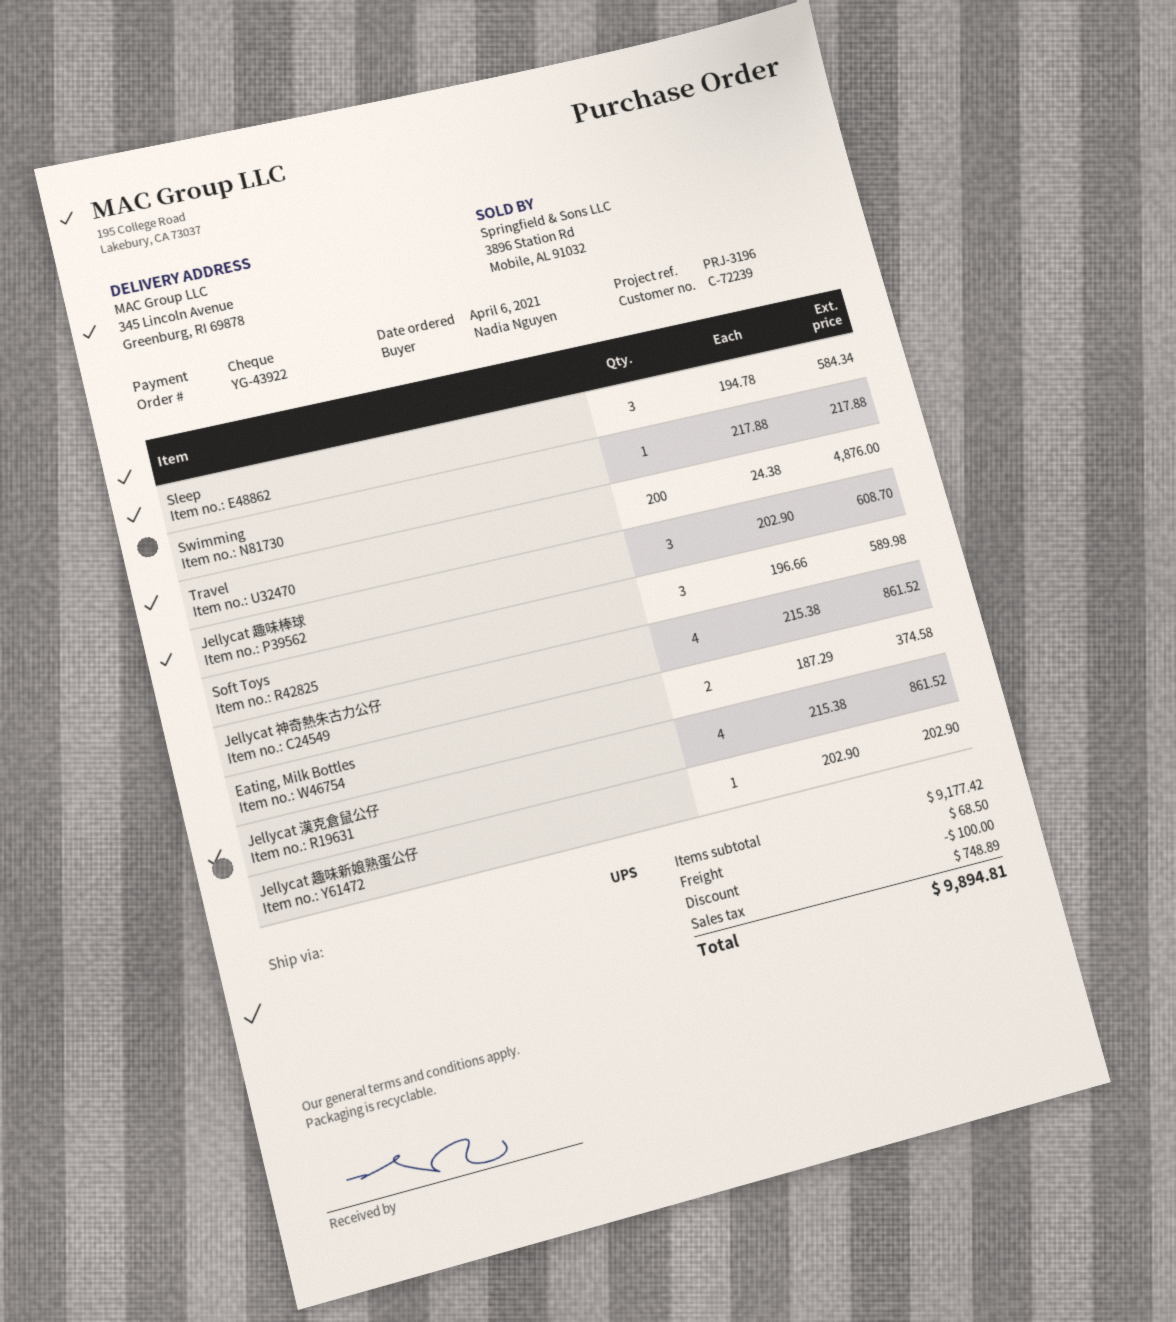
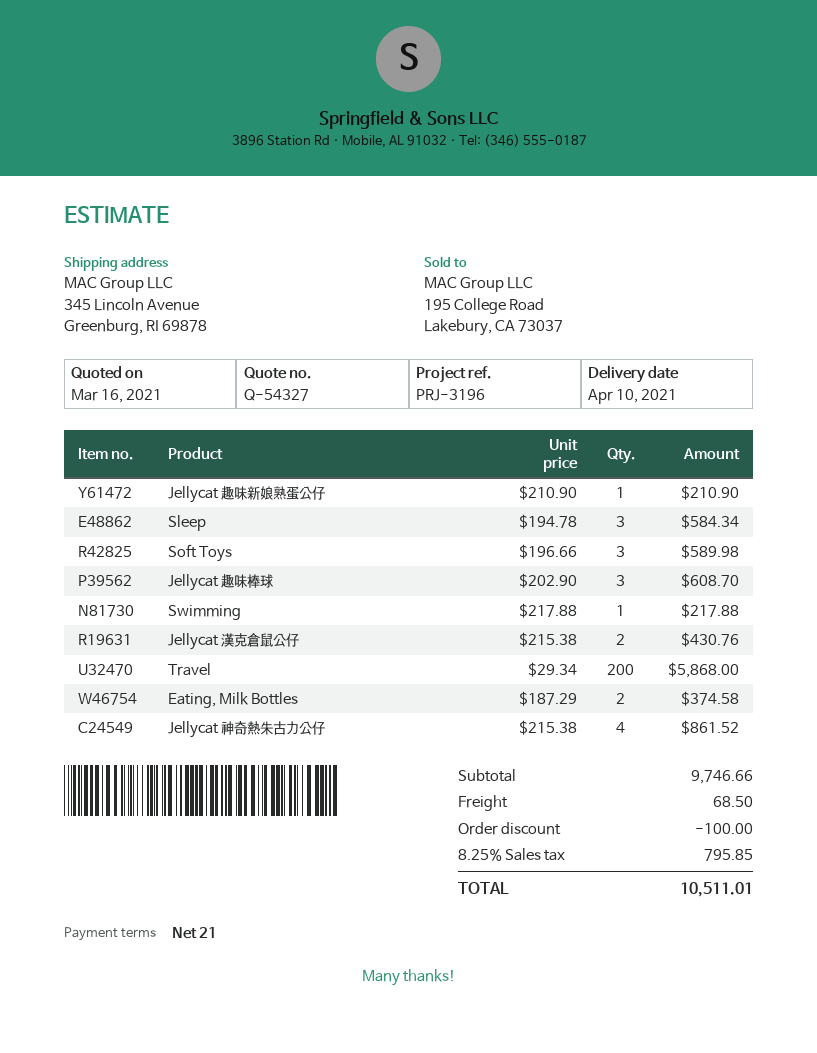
Travel: 200 x 24.38 = 4876.00 -> 200 x 29.34 = 5868.00
Jellycat 漢克倉鼠公仔: 4 x 215.38 = 861.52 -> 2 x 215.38 = 430.76
Jellycat 趣味新娘熟蛋公仔: 1 x 202.90 = 202.90 -> 1 x 210.90 = 210.90
subtotal: 9177.42 -> 9746.66
tax: 748.89 -> 795.85
total: 9894.81 -> 10511.01

